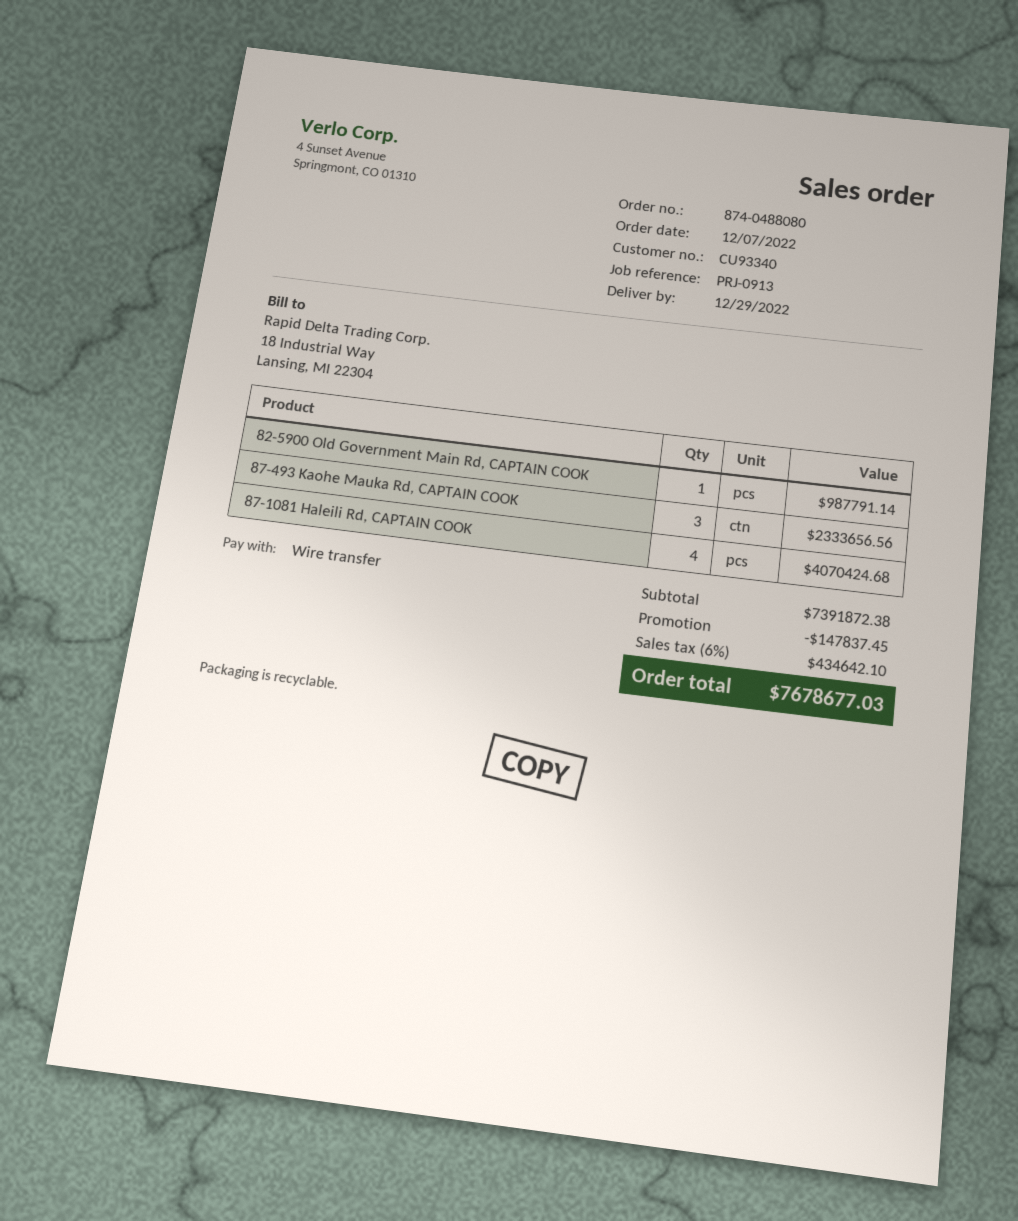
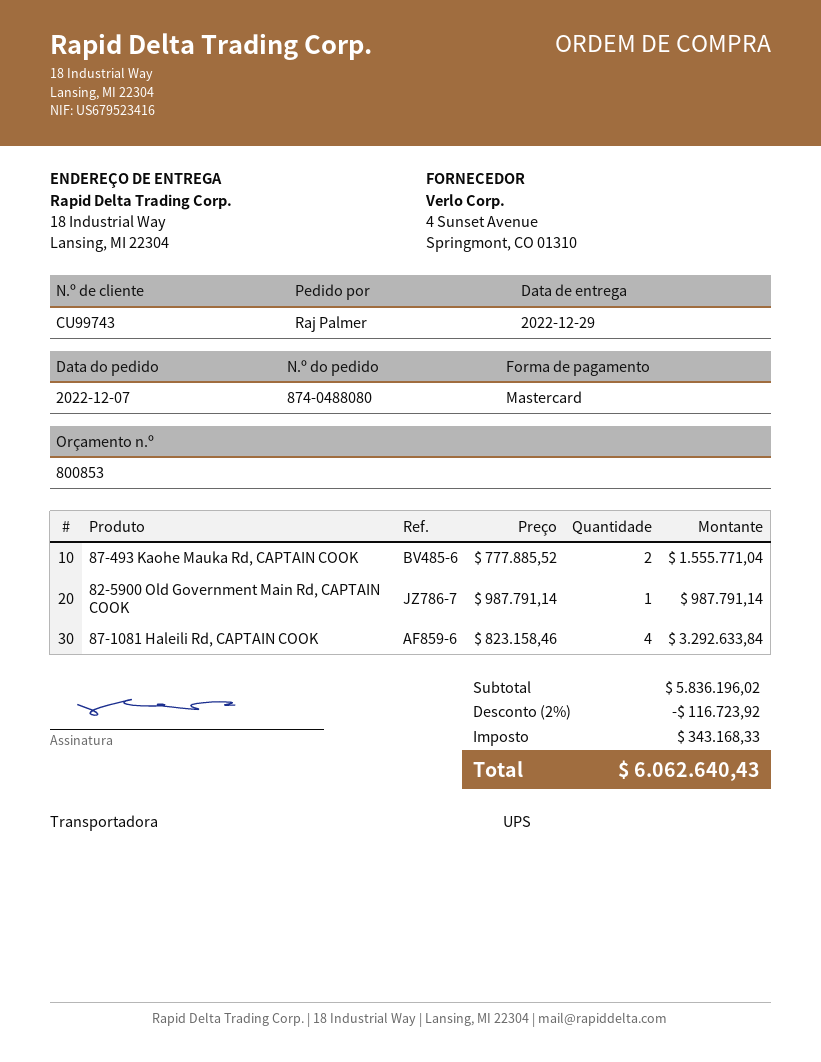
customer number: CU93340 -> CU99743
payment method: bank transfer -> Mastercard
87-493 Kaohe Mauka Rd, CAPTAIN COOK: 3 for 2333656.56 -> 2 for 1555771.04
87-1081 Haleili Rd, CAPTAIN COOK: 4 for 4070424.68 -> 4 for 3292633.84
subtotal: 7391872.38 -> 5836196.02
discount: 147837.45 -> 116723.92
tax: 434642.10 -> 343168.33
total: 7678677.03 -> 6062640.43

